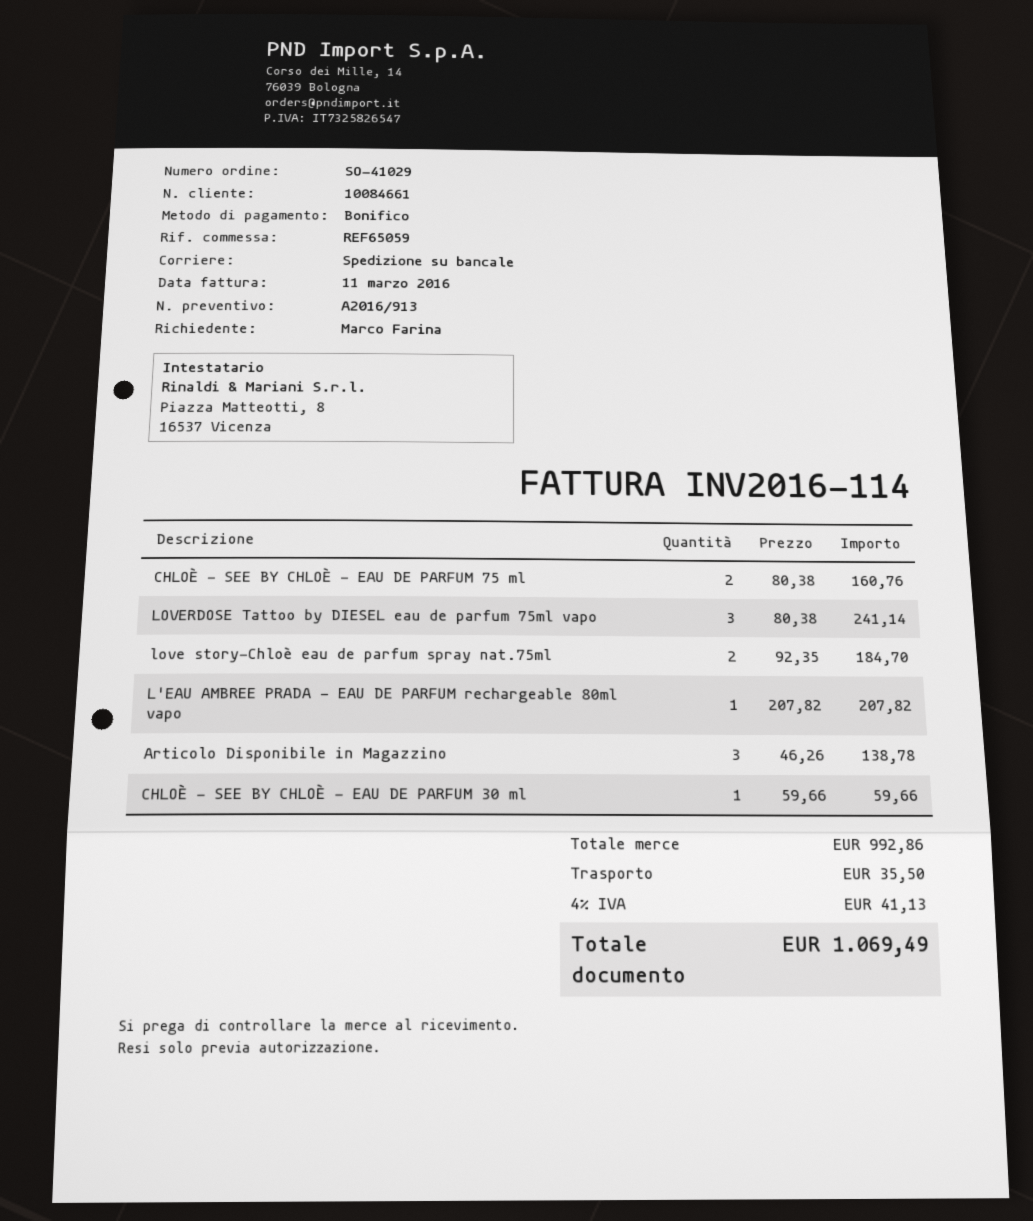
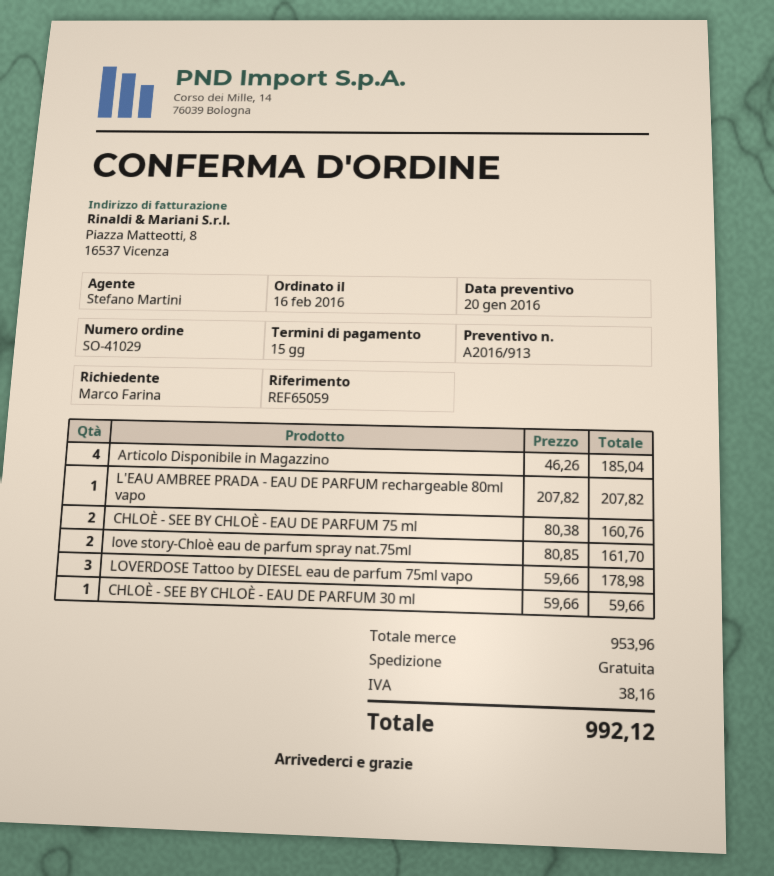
LOVERDOSE Tattoo by DIESEL eau de parfum 75ml vapo: 3 x 80.38 = 241.14 -> 3 x 59.66 = 178.98
love story-Chloè eau de parfum spray nat.75ml: 2 x 92.35 = 184.70 -> 2 x 80.85 = 161.70
Articolo Disponibile in Magazzino: 3 x 46.26 = 138.78 -> 4 x 46.26 = 185.04
subtotal: 992.86 -> 953.96
shipping: 35.50 -> 0.00
tax: 41.13 -> 38.16
total: 1069.49 -> 992.12

